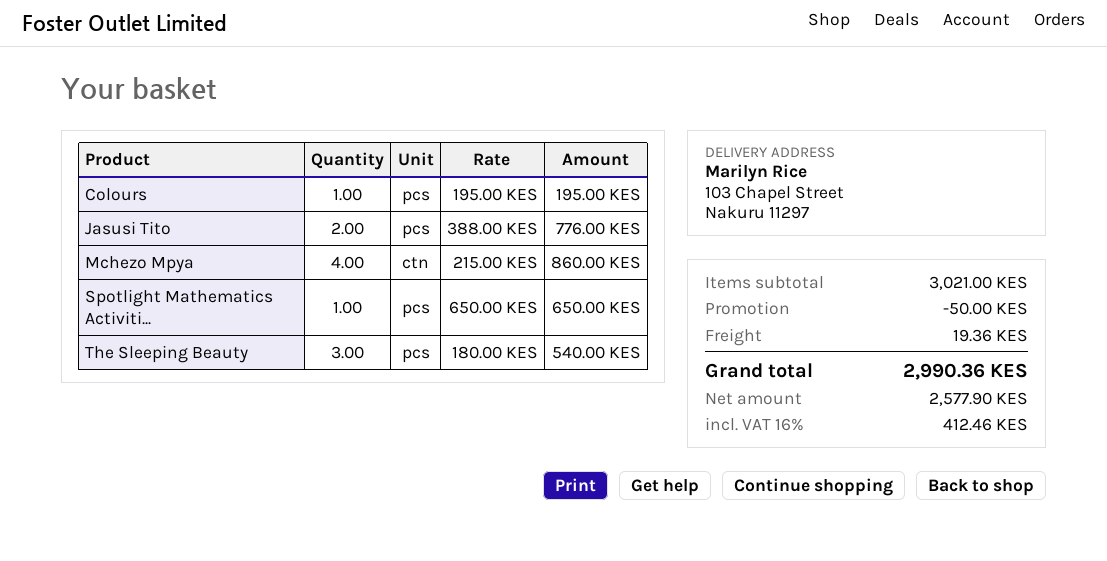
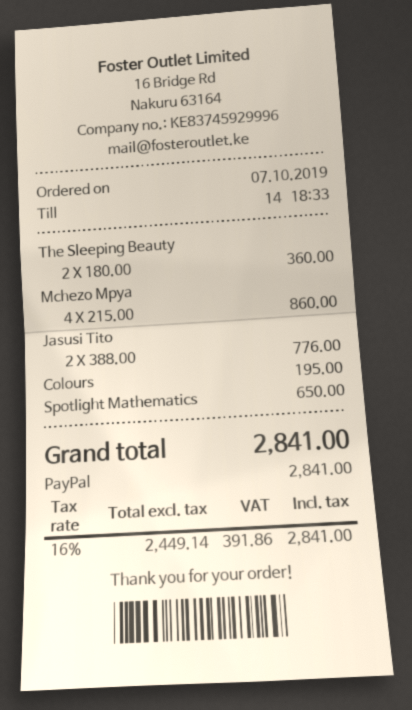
The Sleeping Beauty: 3 x 180.00 = 540.00 -> 2 x 180.00 = 360.00
discount: 50.00 -> none
shipping: 19.36 -> none
net: 2577.90 -> 2449.14
tax: 16% = 412.46 -> 16% = 391.86
total: 2990.36 -> 2841.00

